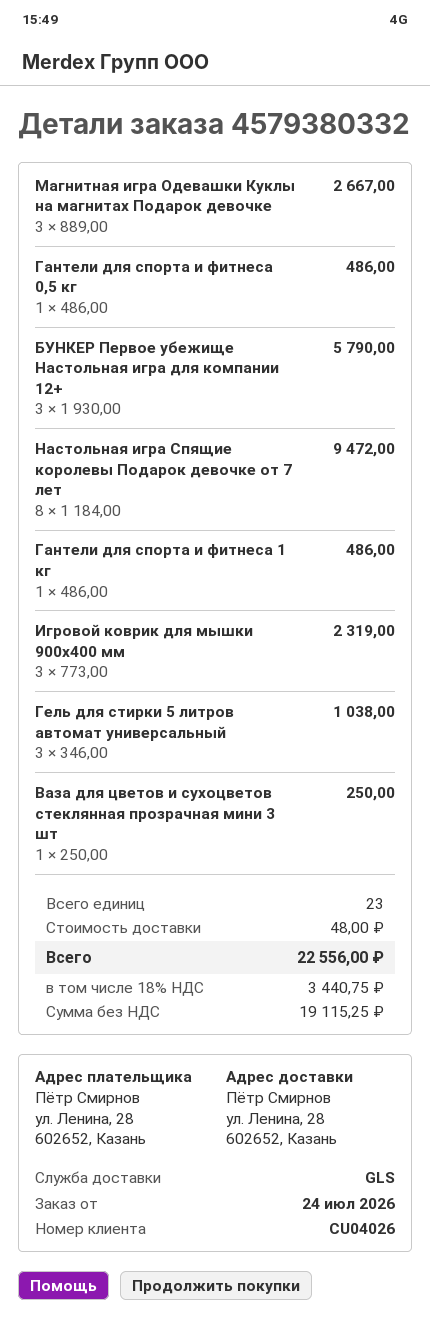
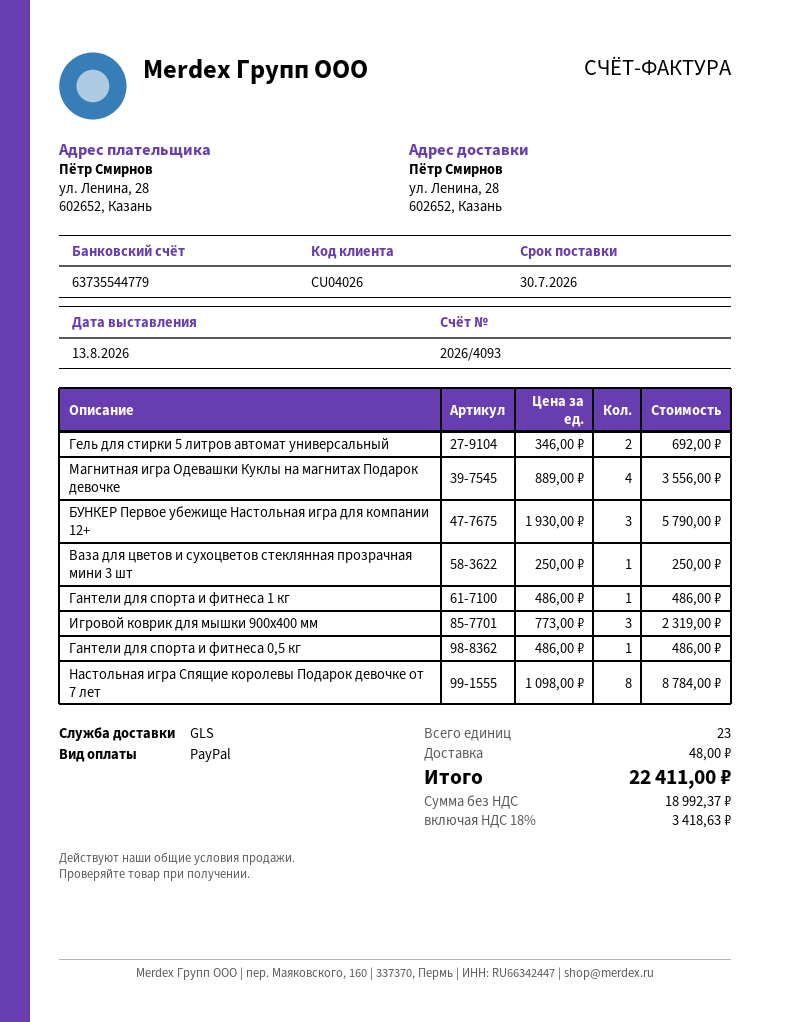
Магнитная игра Одевашки Куклы на магнитах Подарок девочке: 3 x 889.00 = 2667.00 -> 4 x 889.00 = 3556.00
Настольная игра Спящие королевы Подарок девочке от 7 лет: 8 x 1184.00 = 9472.00 -> 8 x 1098.00 = 8784.00
Гель для стирки 5 литров автомат универсальный: 3 x 346.00 = 1038.00 -> 2 x 346.00 = 692.00
net: 19115.25 -> 18992.37
tax: 18% = 3440.75 -> 18% = 3418.63
total: 22556.00 -> 22411.00

